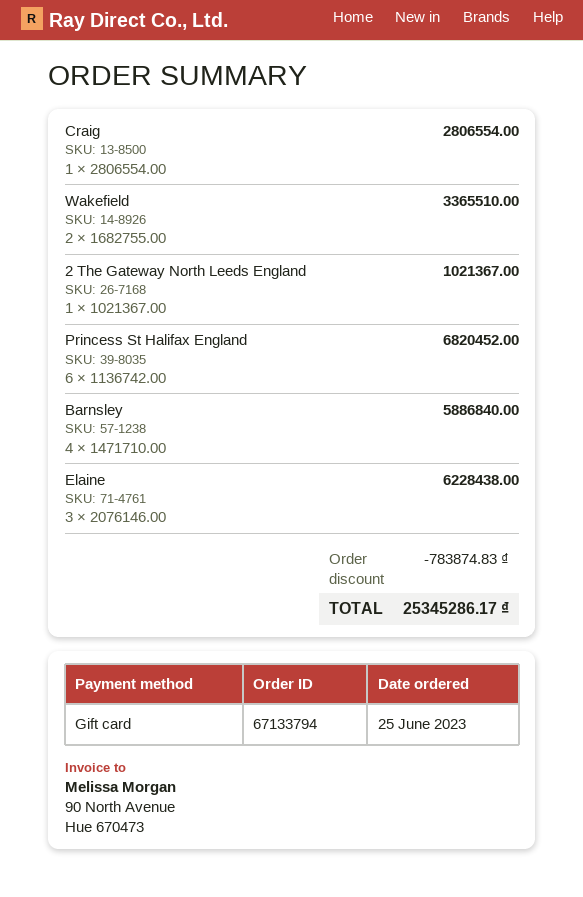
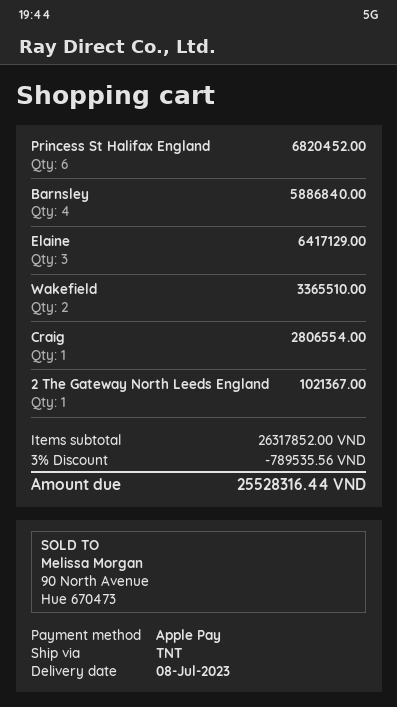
payment method: gift card -> Apple Pay
Elaine: 3 for 6228438.00 -> 3 for 6417129.00
discount: 783874.83 -> 789535.56
total: 25345286.17 -> 25528316.44

